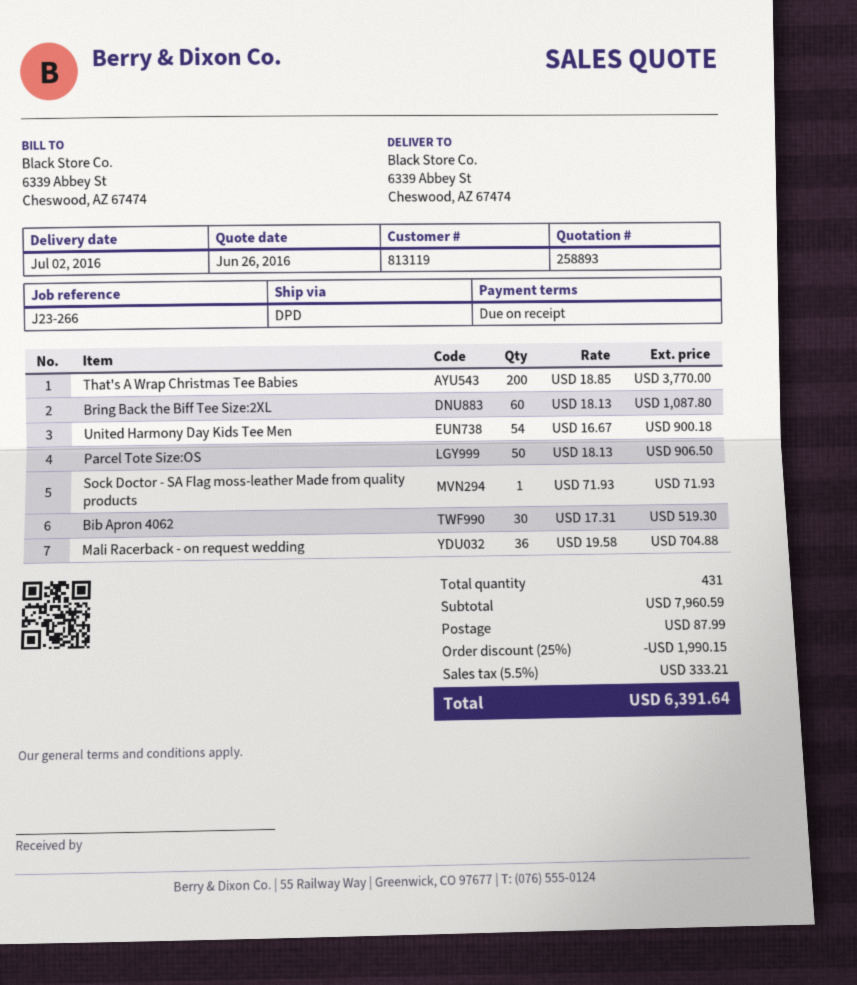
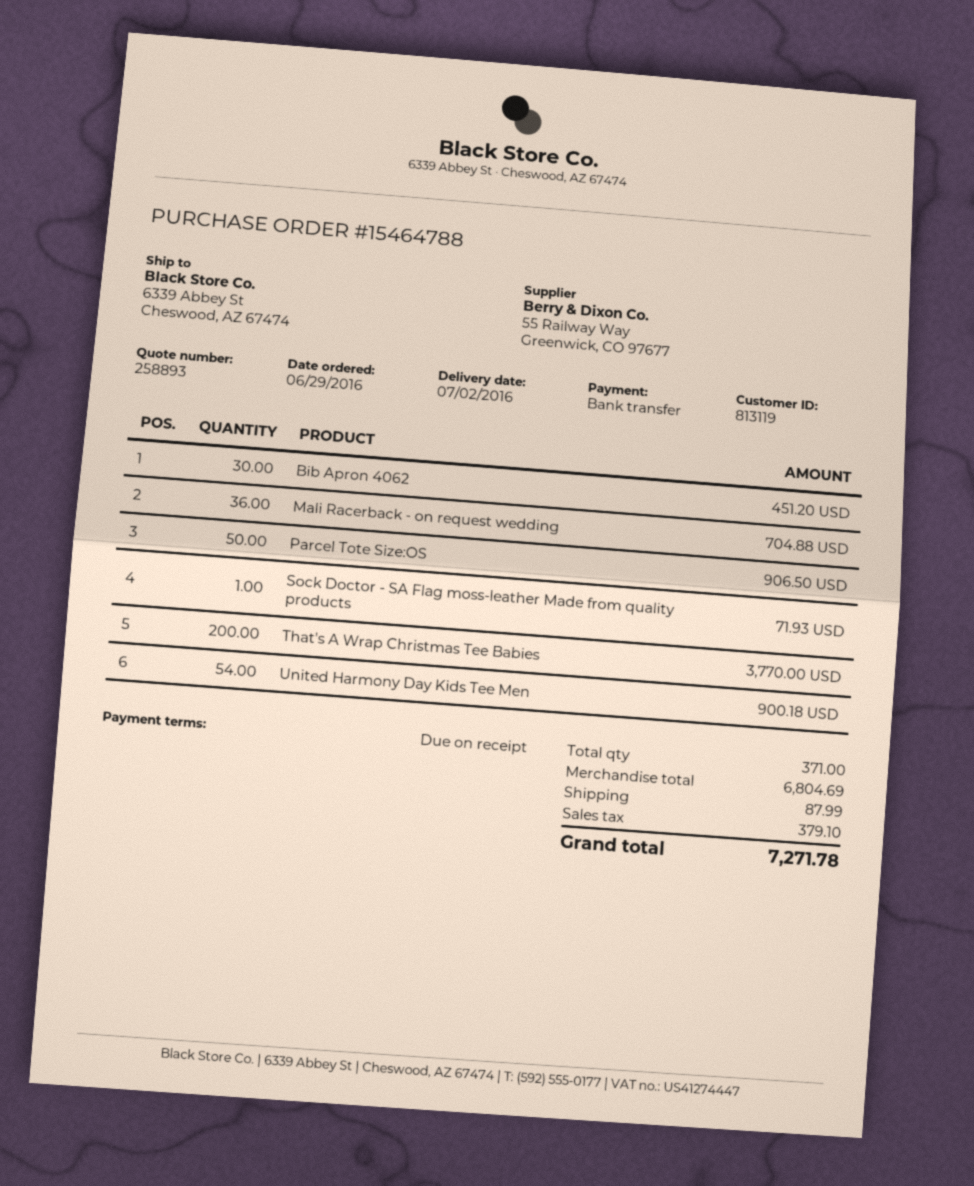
Bring Back the Biff Tee Size:2XL: 60 for 1087.80 -> none
Bib Apron 4062: 30 for 519.30 -> 30 for 451.20
total quantity: 431 -> 371
subtotal: 7960.59 -> 6804.69
discount: 25% = 1990.15 -> none
tax: 333.21 -> 379.10
total: 6391.64 -> 7271.78

